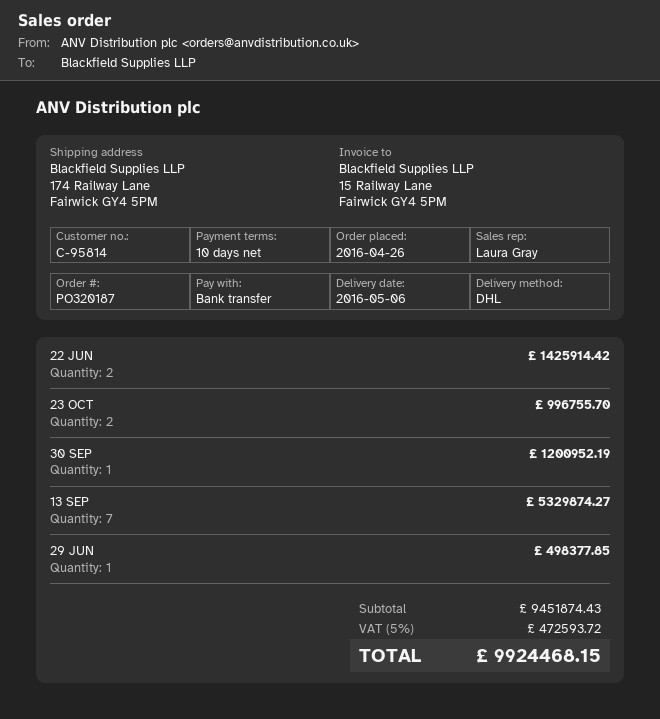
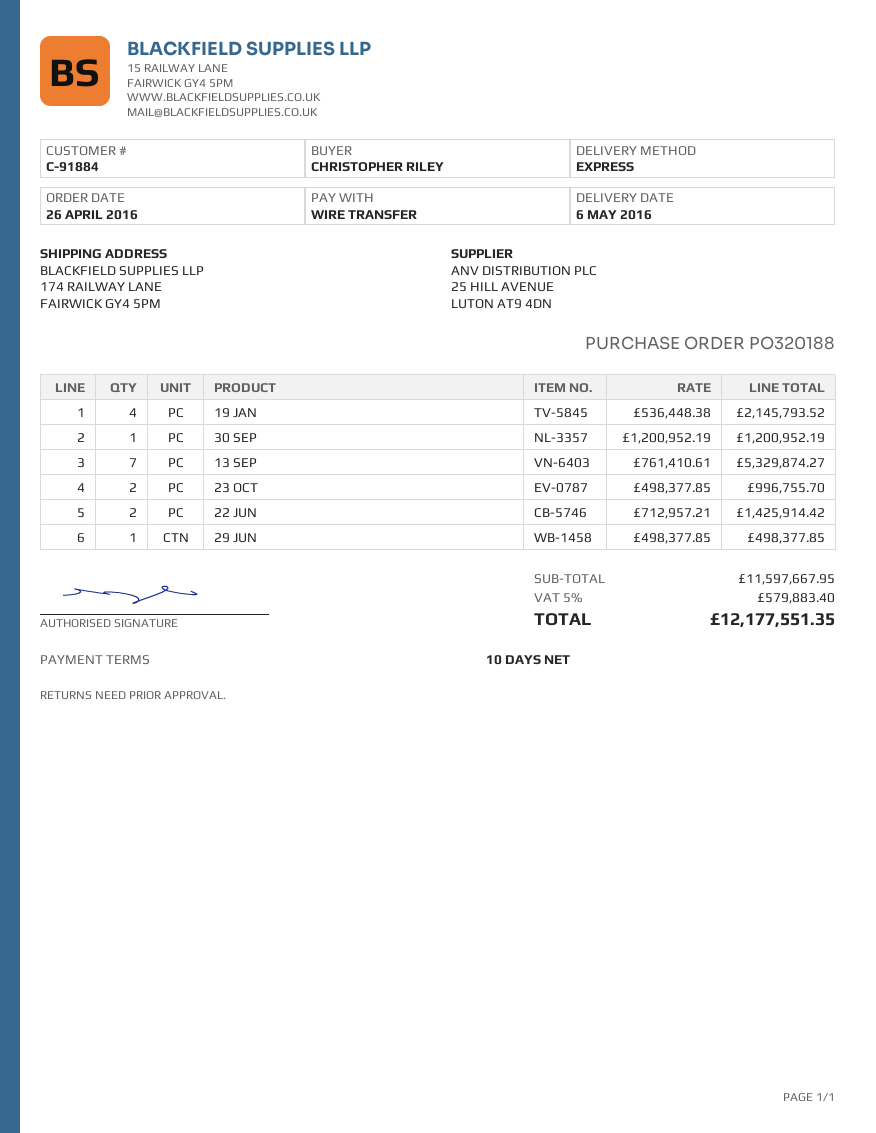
order number: PO320187 -> PO320188
customer number: C-95814 -> C-91884
shipping method: DHL -> express
19 JAN: none -> 4 for 2145793.52
subtotal: 9451874.43 -> 11597667.95
tax: 5% = 472593.72 -> 5% = 579883.40
total: 9924468.15 -> 12177551.35

